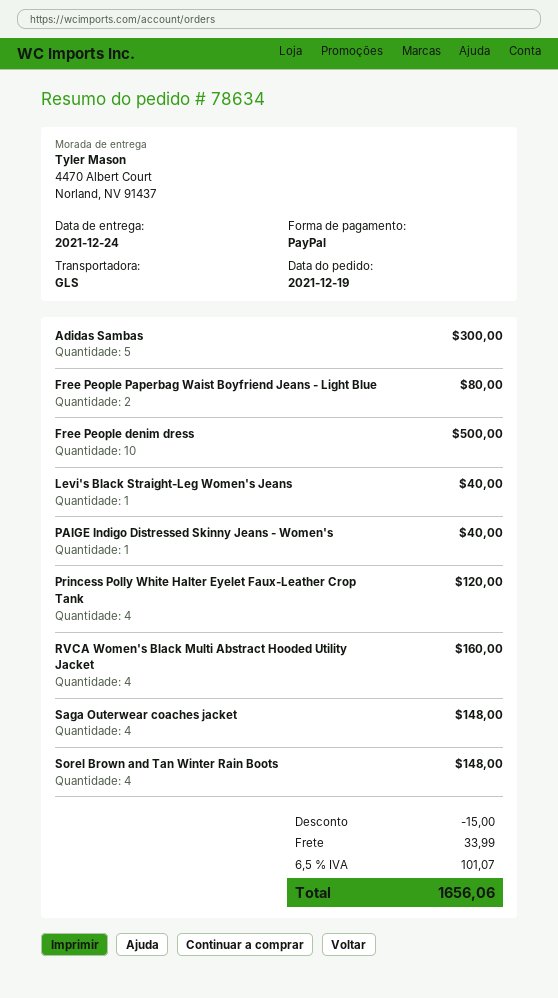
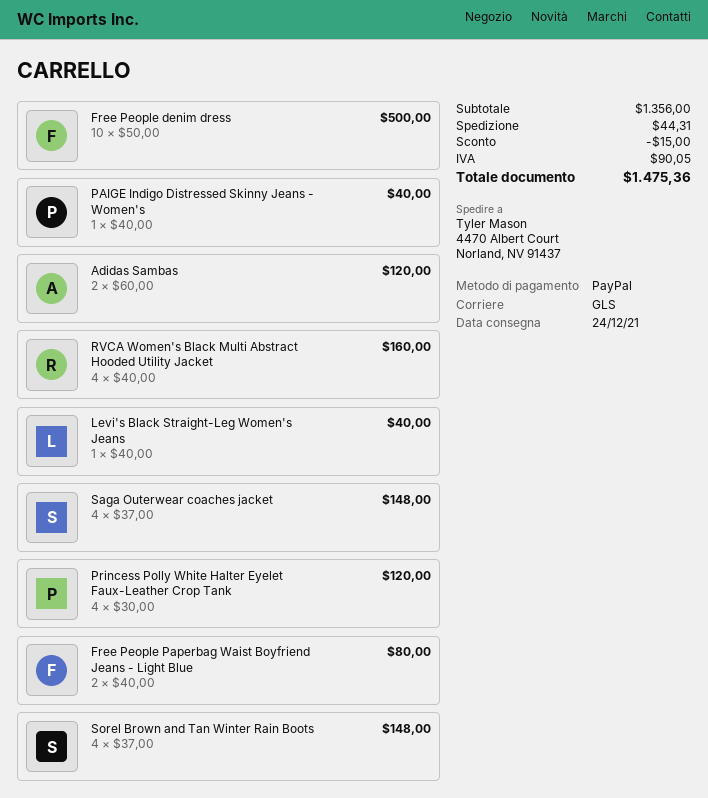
Adidas Sambas: 5 for 300.00 -> 2 for 120.00
shipping: 33.99 -> 44.31
tax: 101.07 -> 90.05
total: 1656.06 -> 1475.36

